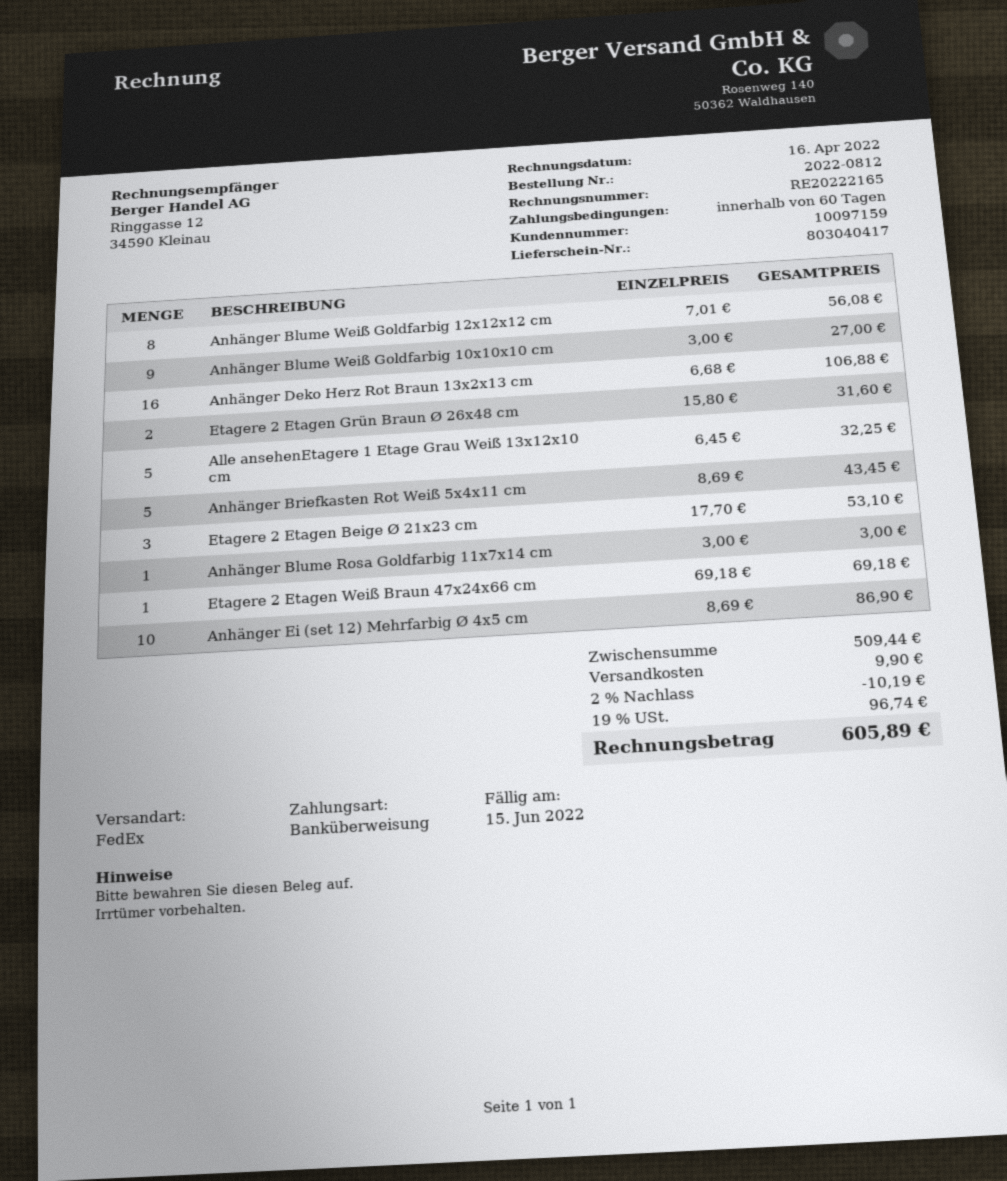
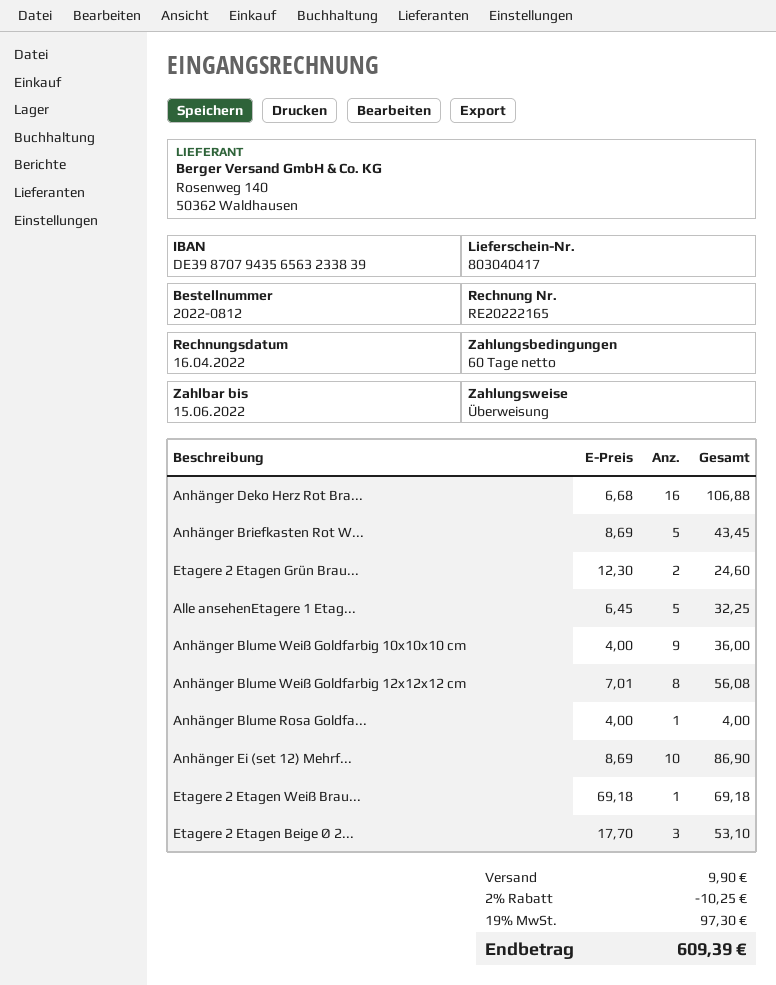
Anhänger Blume Weiß Goldfarbig 10x10x10 cm: 9 x 3.00 = 27.00 -> 9 x 4.00 = 36.00
Etagere 2 Etagen Grün Braun Ø 26x48 cm: 2 x 15.80 = 31.60 -> 2 x 12.30 = 24.60
Anhänger Blume Rosa Goldfarbig 11x7x14 cm: 1 x 3.00 = 3.00 -> 1 x 4.00 = 4.00
discount: 2% = 10.19 -> 2% = 10.25
tax: 19% = 96.74 -> 19% = 97.30
total: 605.89 -> 609.39

